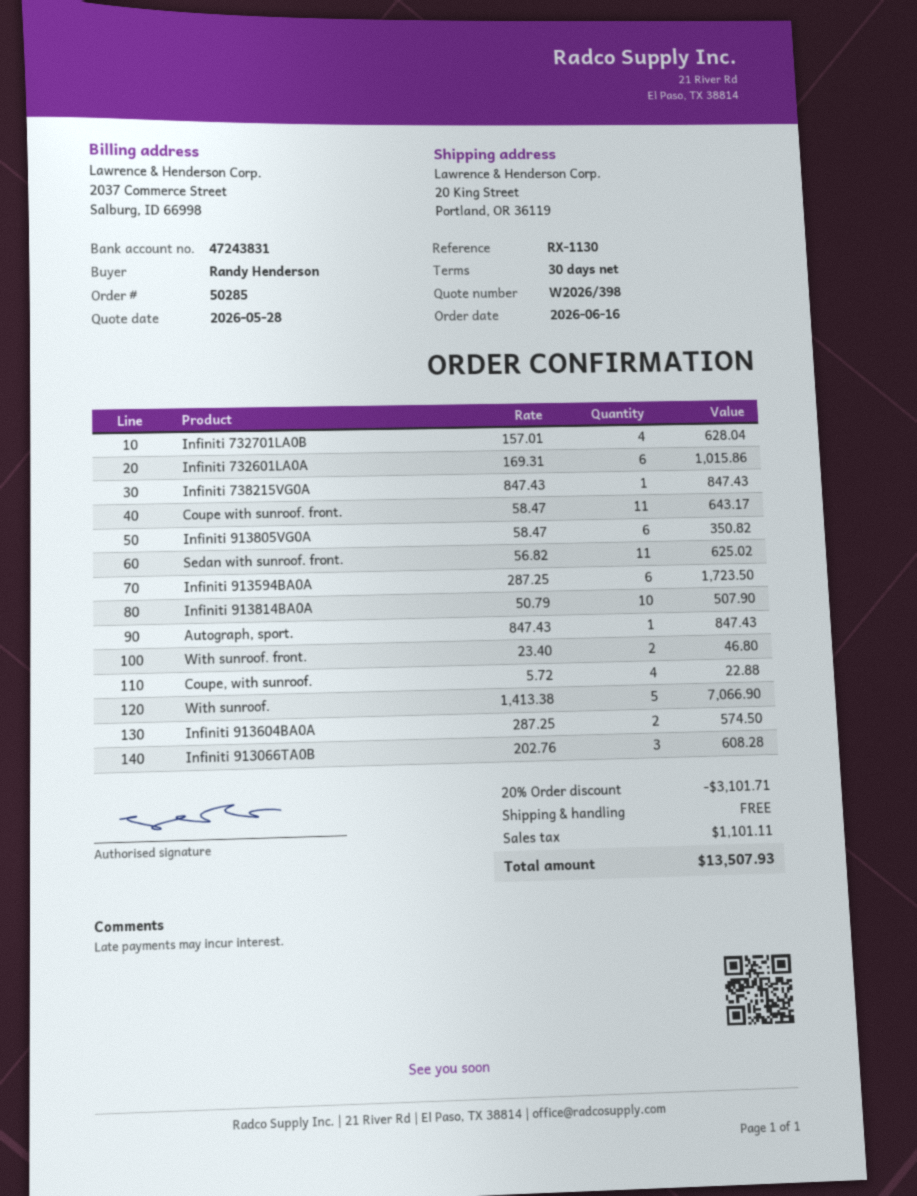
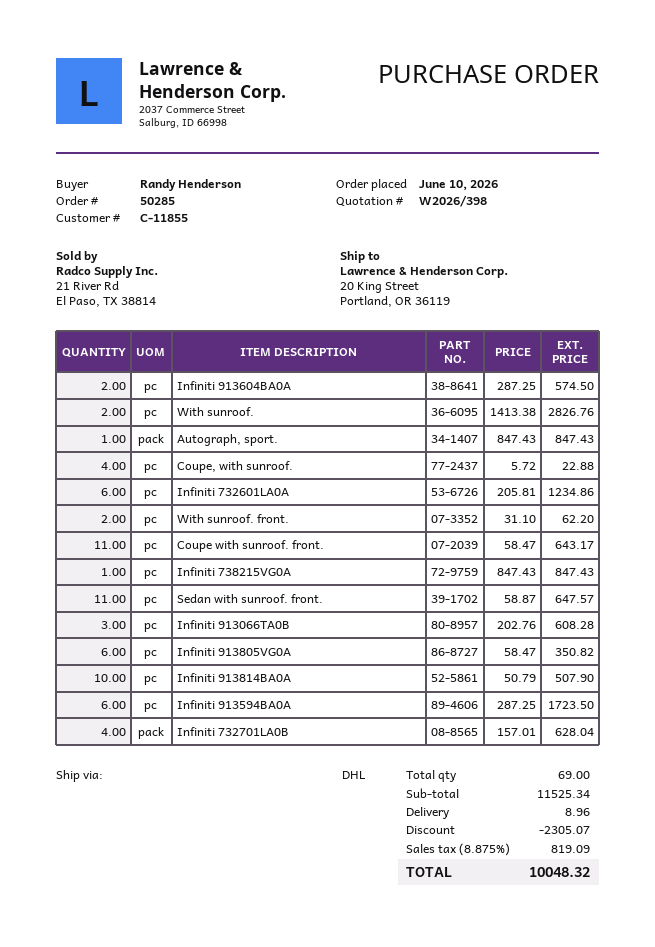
order date: 2026-06-16 -> 2026-06-10
Infiniti 732601LA0A: 6 x 169.31 = 1015.86 -> 6 x 205.81 = 1234.86
Sedan with sunroof. front.: 11 x 56.82 = 625.02 -> 11 x 58.87 = 647.57
With sunroof. front.: 2 x 23.40 = 46.80 -> 2 x 31.10 = 62.20
With sunroof.: 5 x 1413.38 = 7066.90 -> 2 x 1413.38 = 2826.76
discount: 3101.71 -> 2305.07
shipping: 0.00 -> 8.96
tax: 1101.11 -> 819.09
total: 13507.93 -> 10048.32

